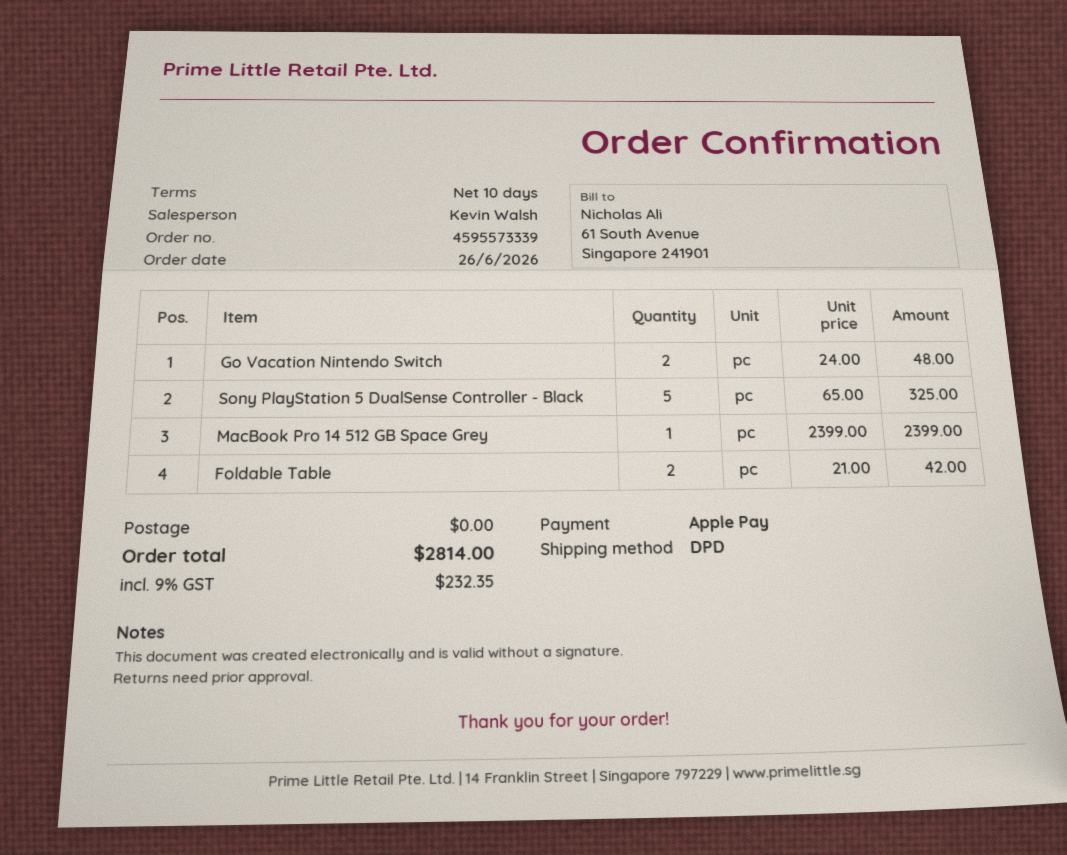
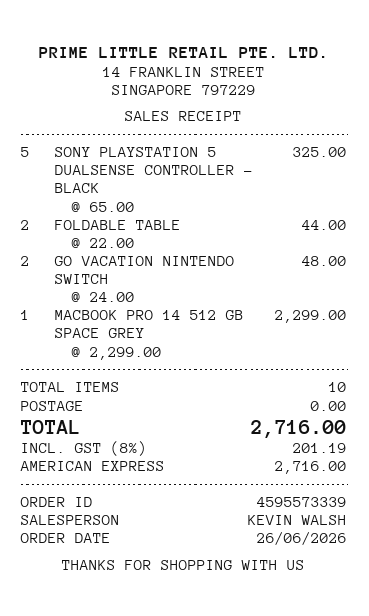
payment method: Apple Pay -> American Express
MacBook Pro 14 512 GB Space Grey: 1 x 2399.00 = 2399.00 -> 1 x 2299.00 = 2299.00
Foldable Table: 2 x 21.00 = 42.00 -> 2 x 22.00 = 44.00
tax: 9% = 232.35 -> 8% = 201.19
total: 2814.00 -> 2716.00

